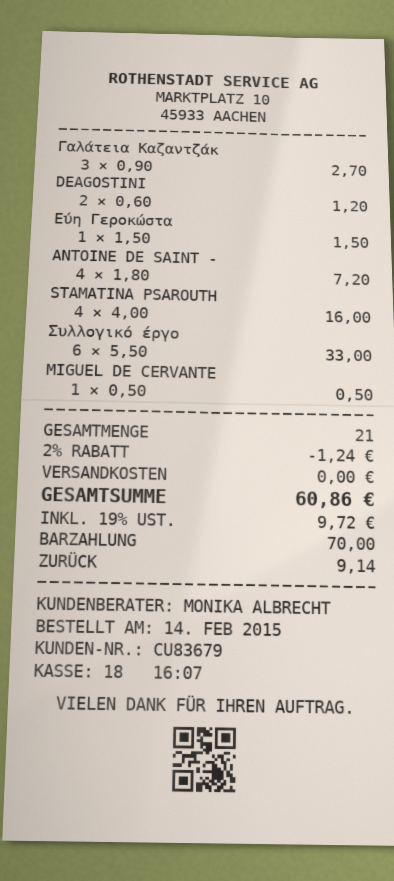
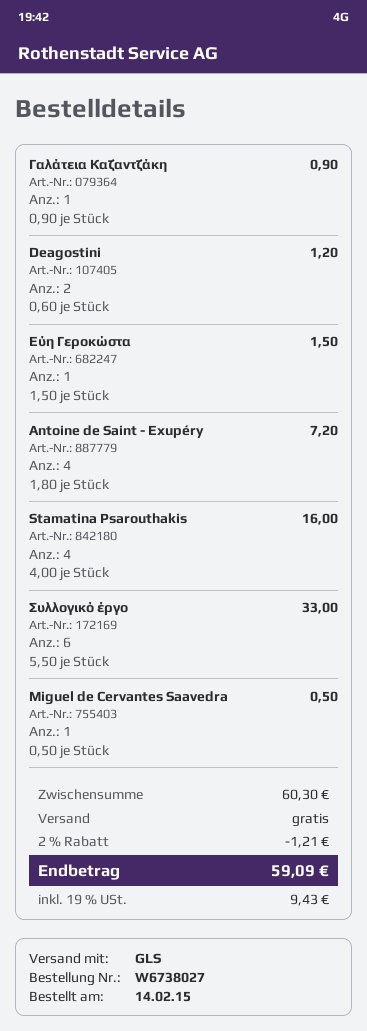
Γαλάτεια Καζαντζάκ: 3 x 0.90 = 2.70 -> 1 x 0.90 = 0.90
discount: 2% = 1.24 -> 2% = 1.21
tax: 19% = 9.72 -> 19% = 9.43
total: 60.86 -> 59.09

